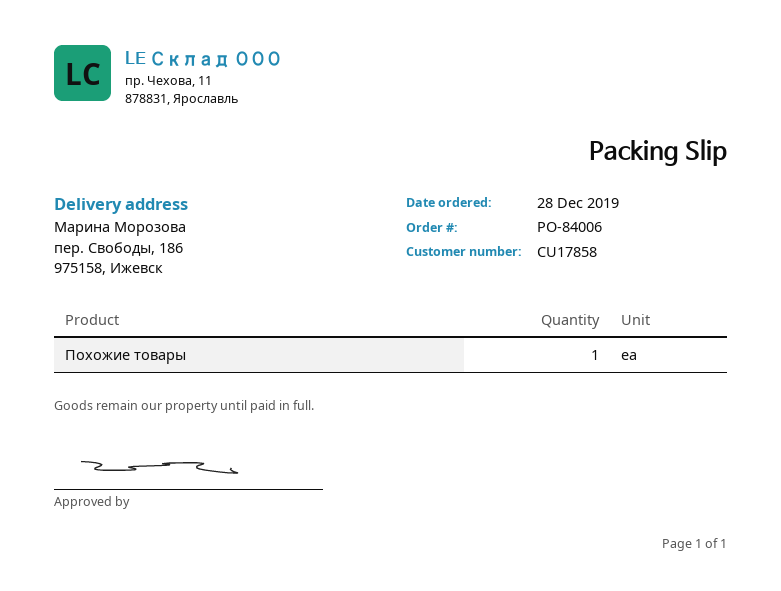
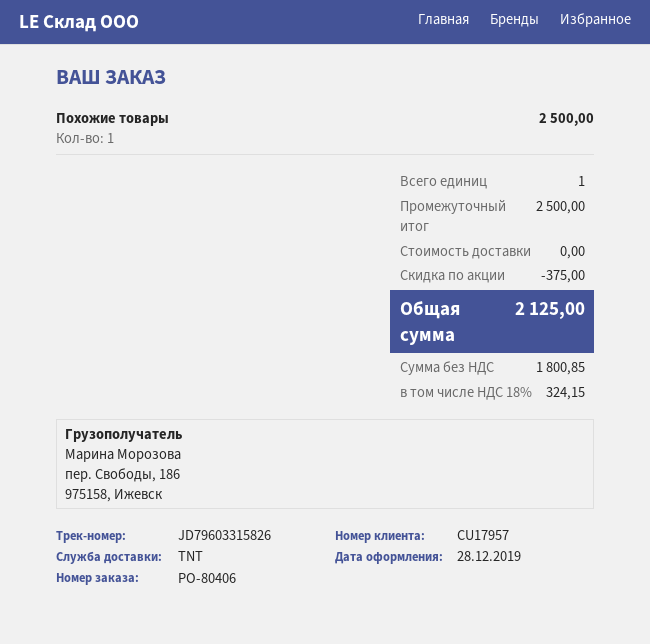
order number: PO-84006 -> PO-80406
customer number: CU17858 -> CU17957

